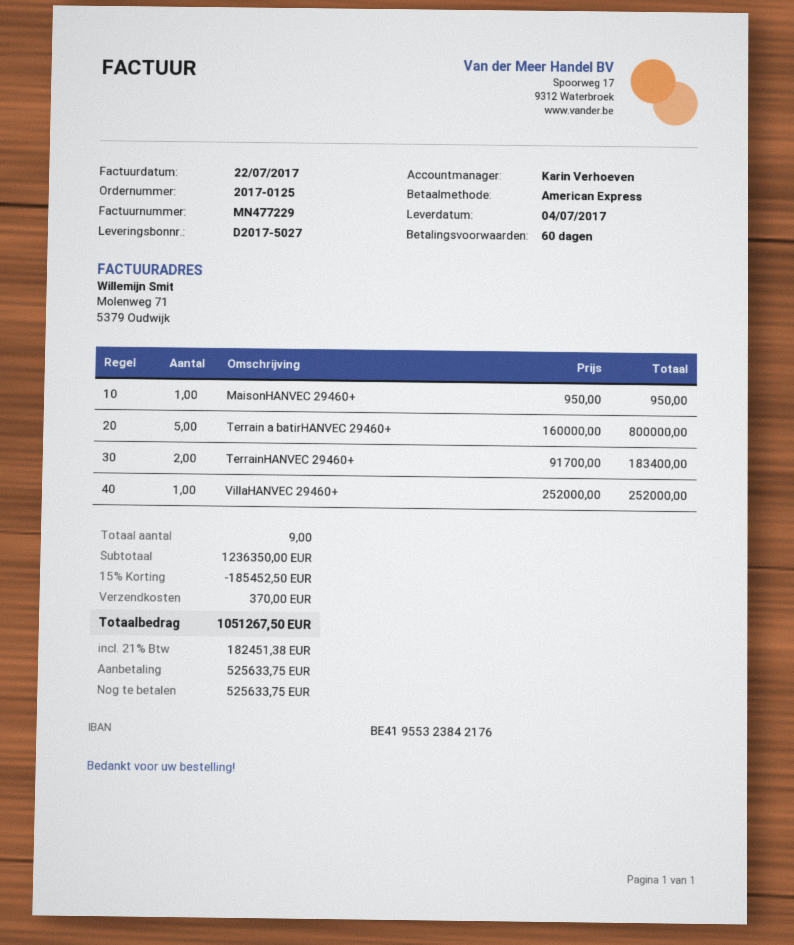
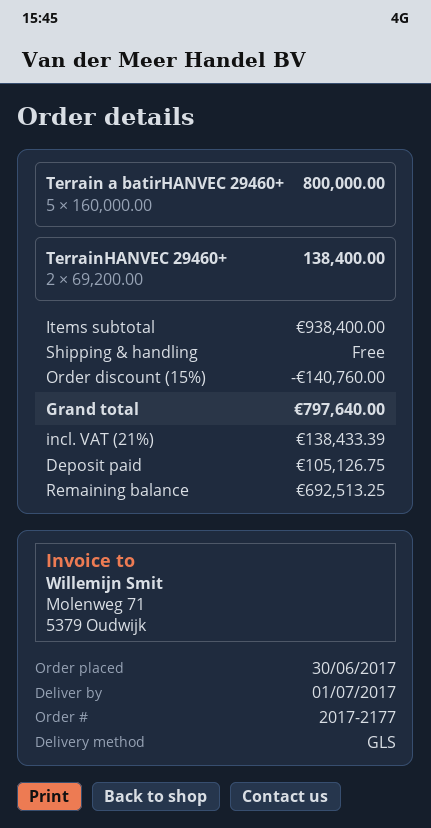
order number: 2017-0125 -> 2017-2177
delivery date: 2017-07-04 -> 2017-07-01
MaisonHANVEC 29460+: 1 x 950.00 = 950.00 -> none
TerrainHANVEC 29460+: 2 x 91700.00 = 183400.00 -> 2 x 69200.00 = 138400.00
VillaHANVEC 29460+: 1 x 252000.00 = 252000.00 -> none
subtotal: 1236350.00 -> 938400.00
discount: 15% = 185452.50 -> 15% = 140760.00
shipping: 370.00 -> 0.00
tax: 21% = 182451.38 -> 21% = 138433.39
total: 1051267.50 -> 797640.00
deposit: 525633.75 -> 105126.75
balance: 525633.75 -> 692513.25

